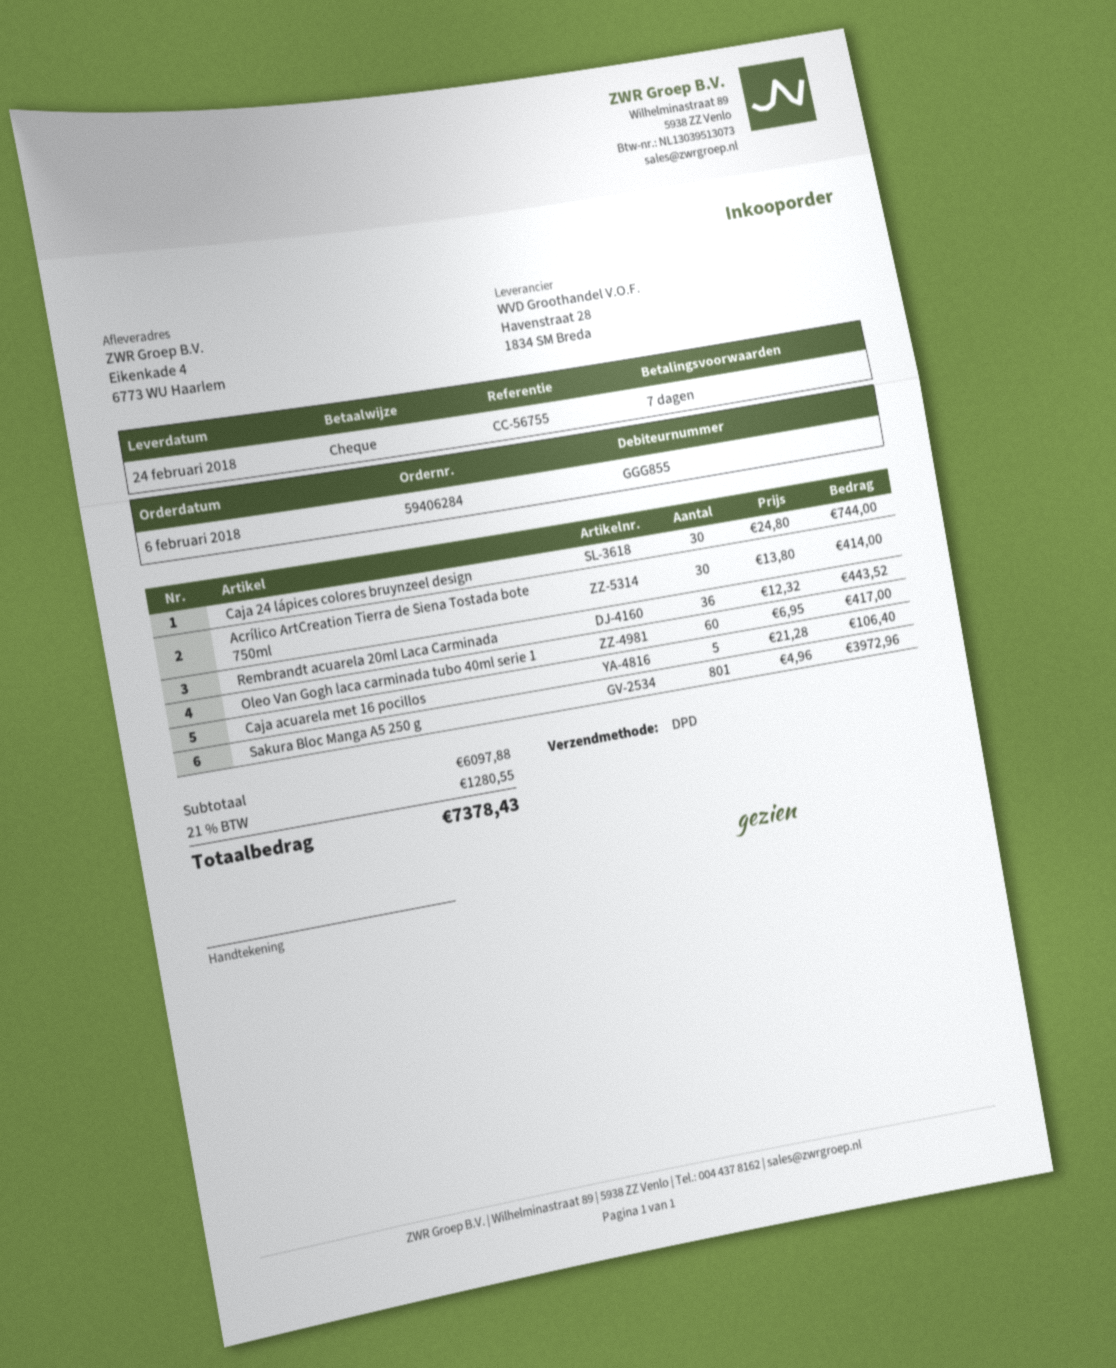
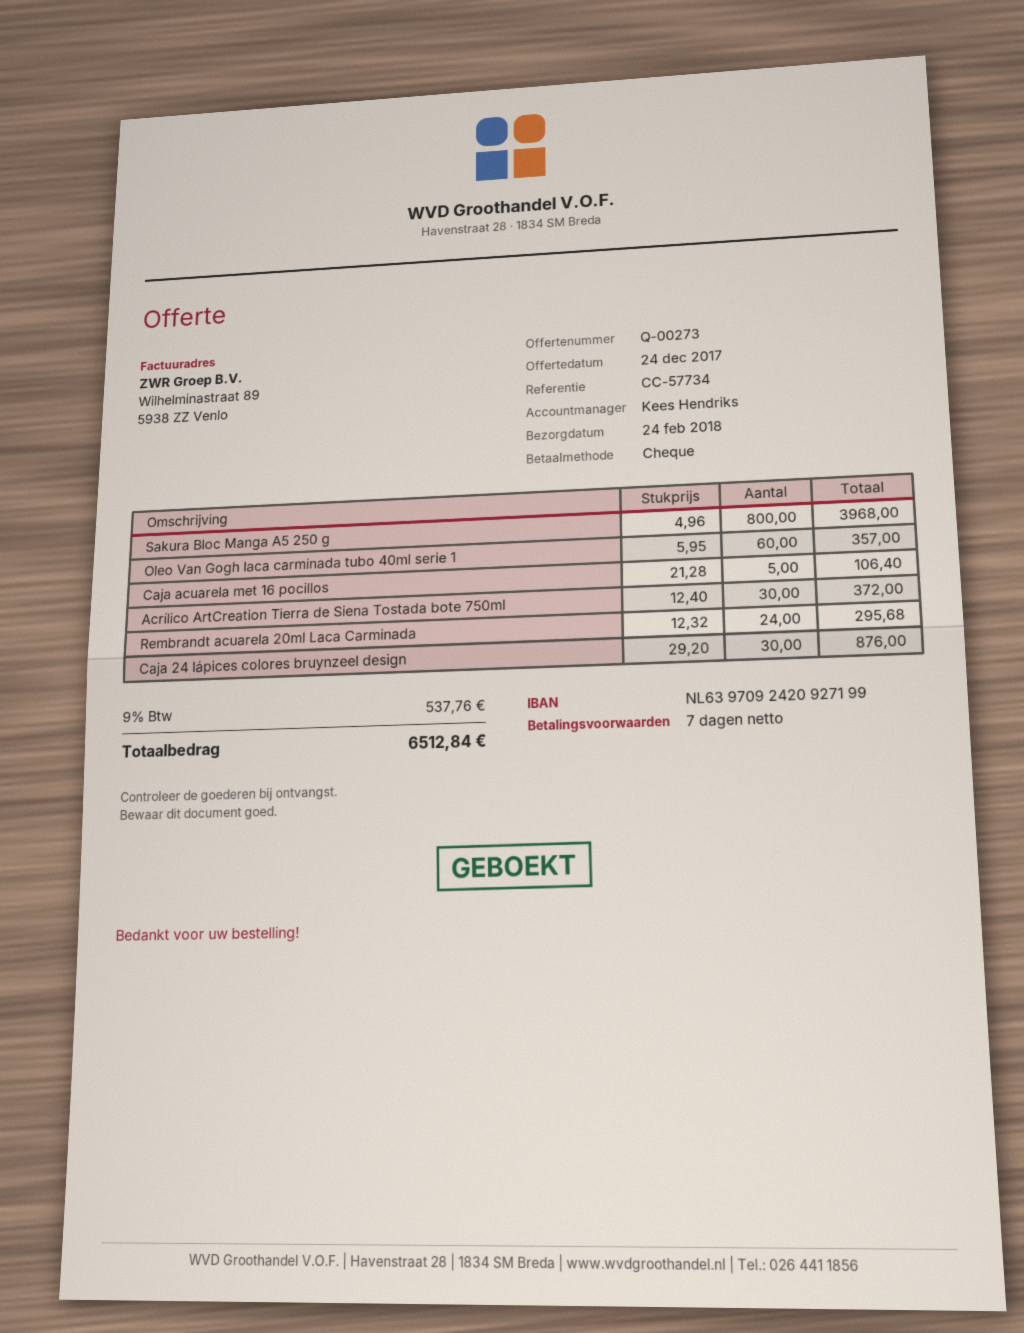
reference: CC-56755 -> CC-57734
Caja 24 lápices colores bruynzeel design: 30 x 24.80 = 744.00 -> 30 x 29.20 = 876.00
Acrílico ArtCreation Tierra de Siena Tostada bote 750ml: 30 x 13.80 = 414.00 -> 30 x 12.40 = 372.00
Rembrandt acuarela 20ml Laca Carminada: 36 x 12.32 = 443.52 -> 24 x 12.32 = 295.68
Oleo Van Gogh laca carminada tubo 40ml serie 1: 60 x 6.95 = 417.00 -> 60 x 5.95 = 357.00
Sakura Bloc Manga A5 250 g: 801 x 4.96 = 3972.96 -> 800 x 4.96 = 3968.00
tax: 21% = 1280.55 -> 9% = 537.76
total: 7378.43 -> 6512.84

